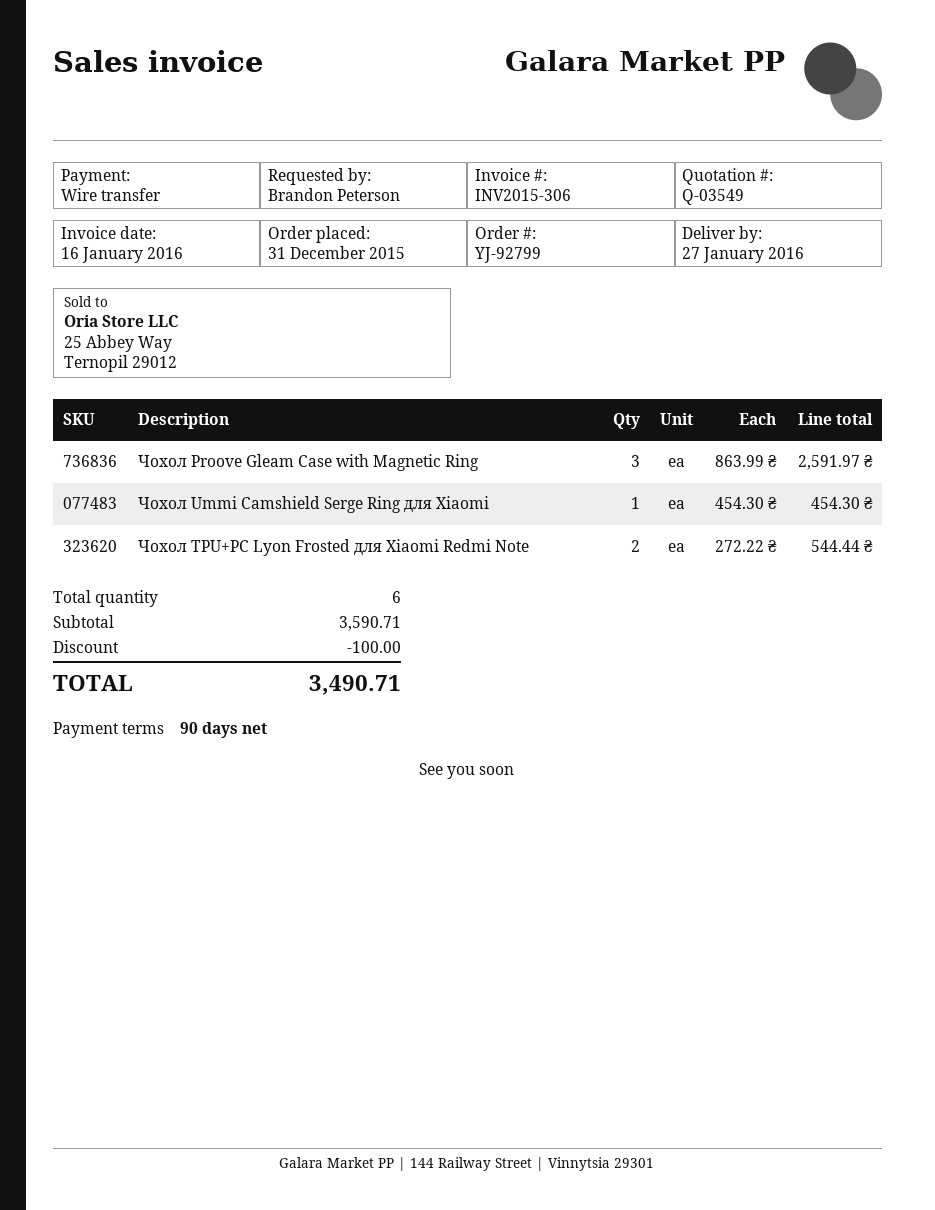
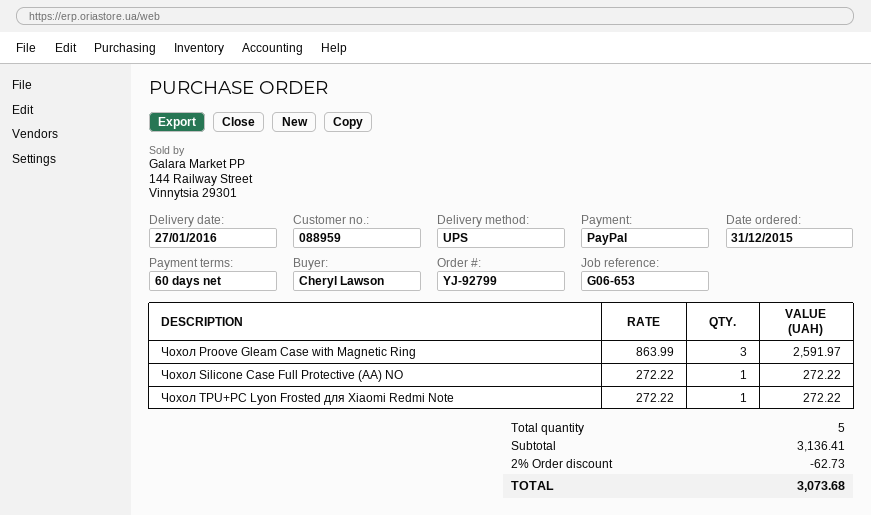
payment terms: 90 days -> 60 days
ordered by: Brandon Peterson -> Cheryl Lawson
payment method: bank transfer -> PayPal
Чохол Ummi Camshield Serge Ring для Xiaomi: 1 x 454.30 = 454.30 -> none
Чохол TPU+PC Lyon Frosted для Xiaomi Redmi Note: 2 x 272.22 = 544.44 -> 1 x 272.22 = 272.22
Чохол Silicone Case Full Protective (AA) NO: none -> 1 x 272.22 = 272.22
total quantity: 6 -> 5
subtotal: 3590.71 -> 3136.41
discount: 100.00 -> 62.73
total: 3490.71 -> 3073.68

